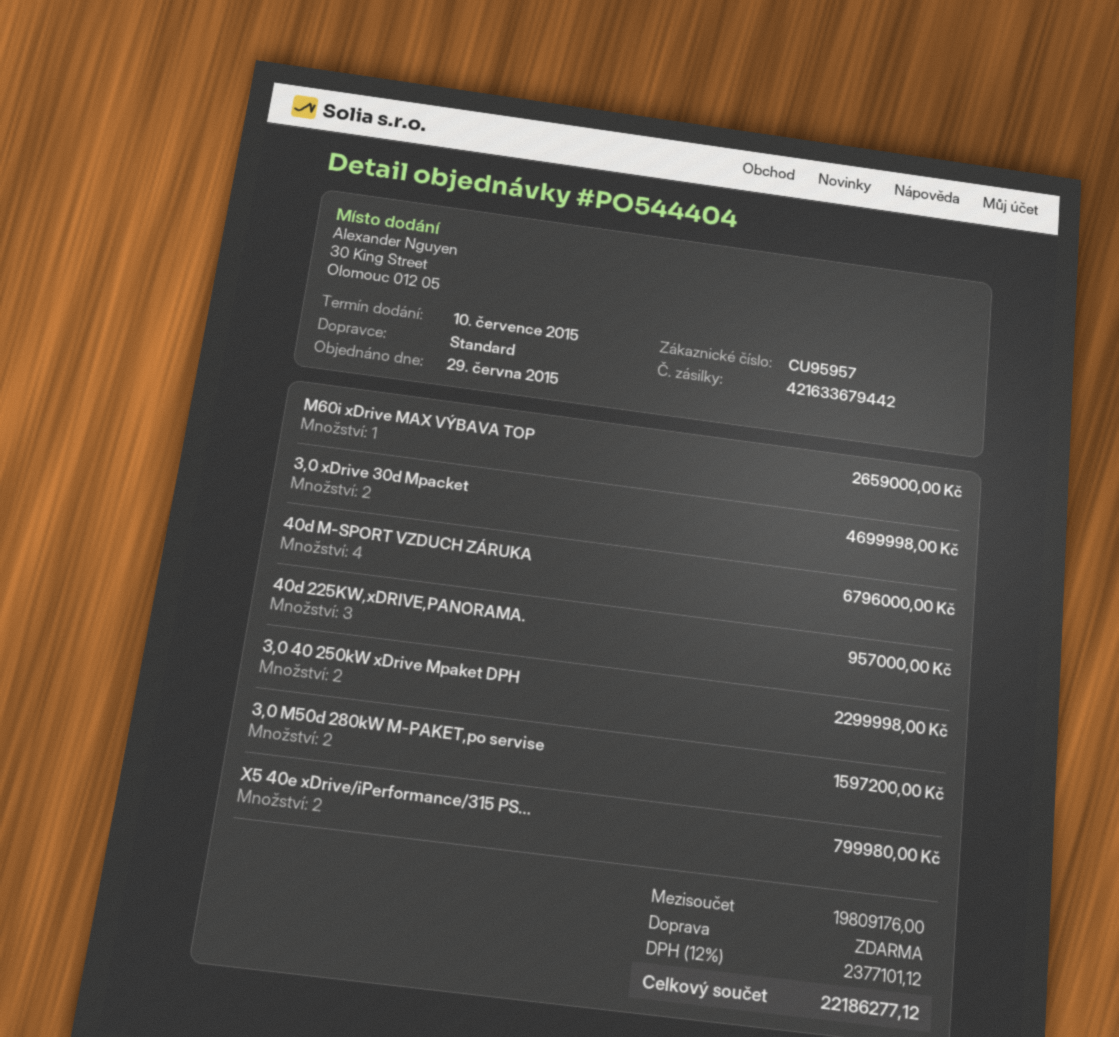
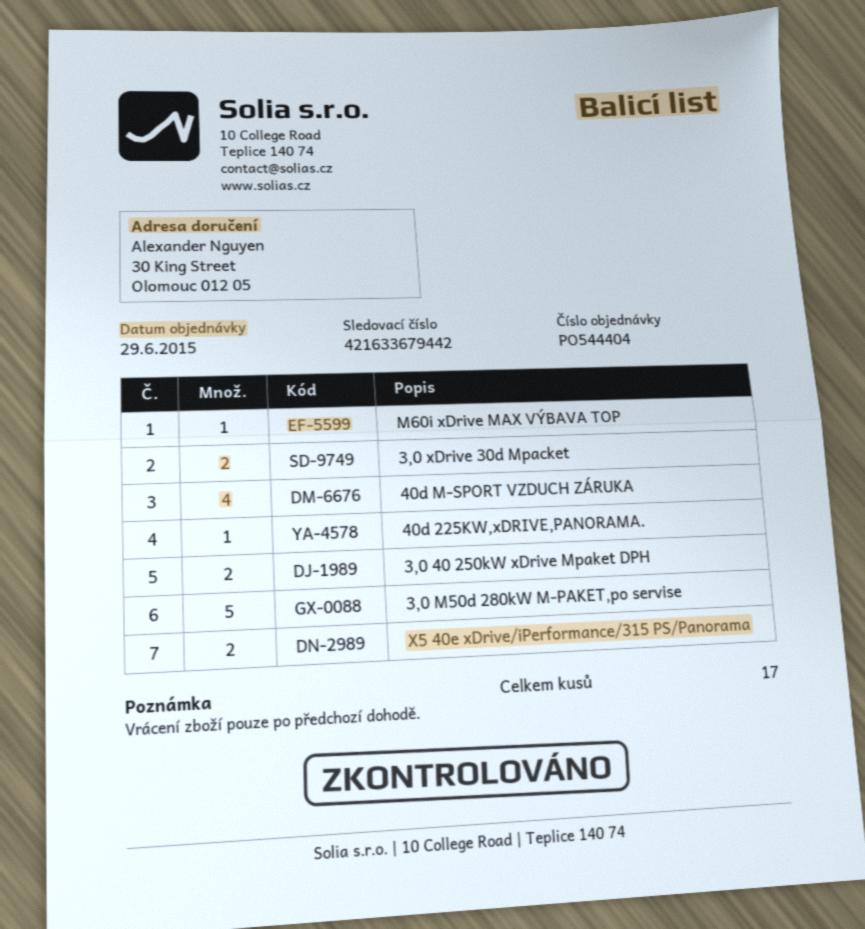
40d 225KW,xDRIVE,PANORAMA.: 3 -> 1
3,0 M50d 280kW M-PAKET,po servise: 2 -> 5

